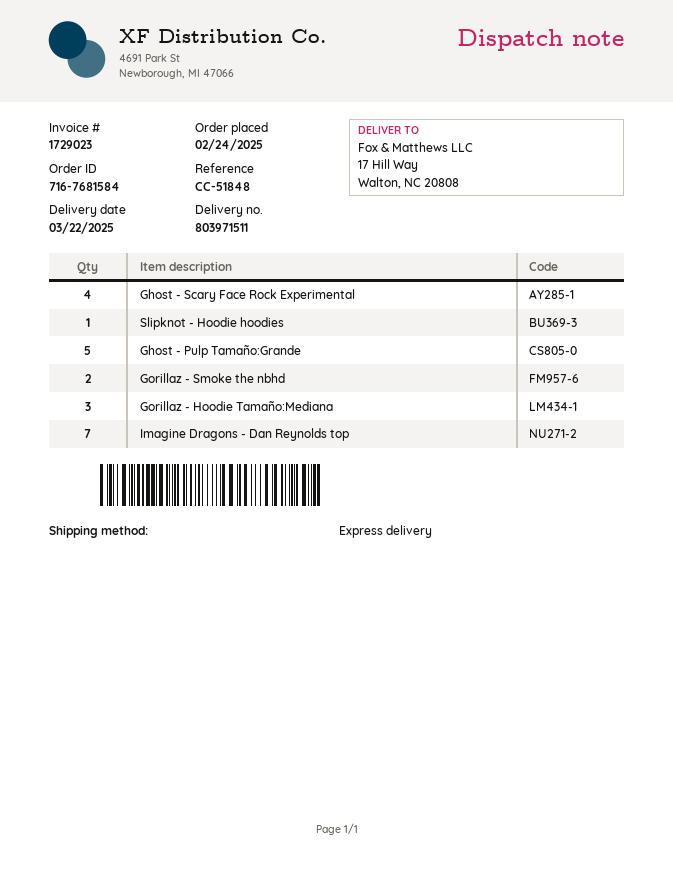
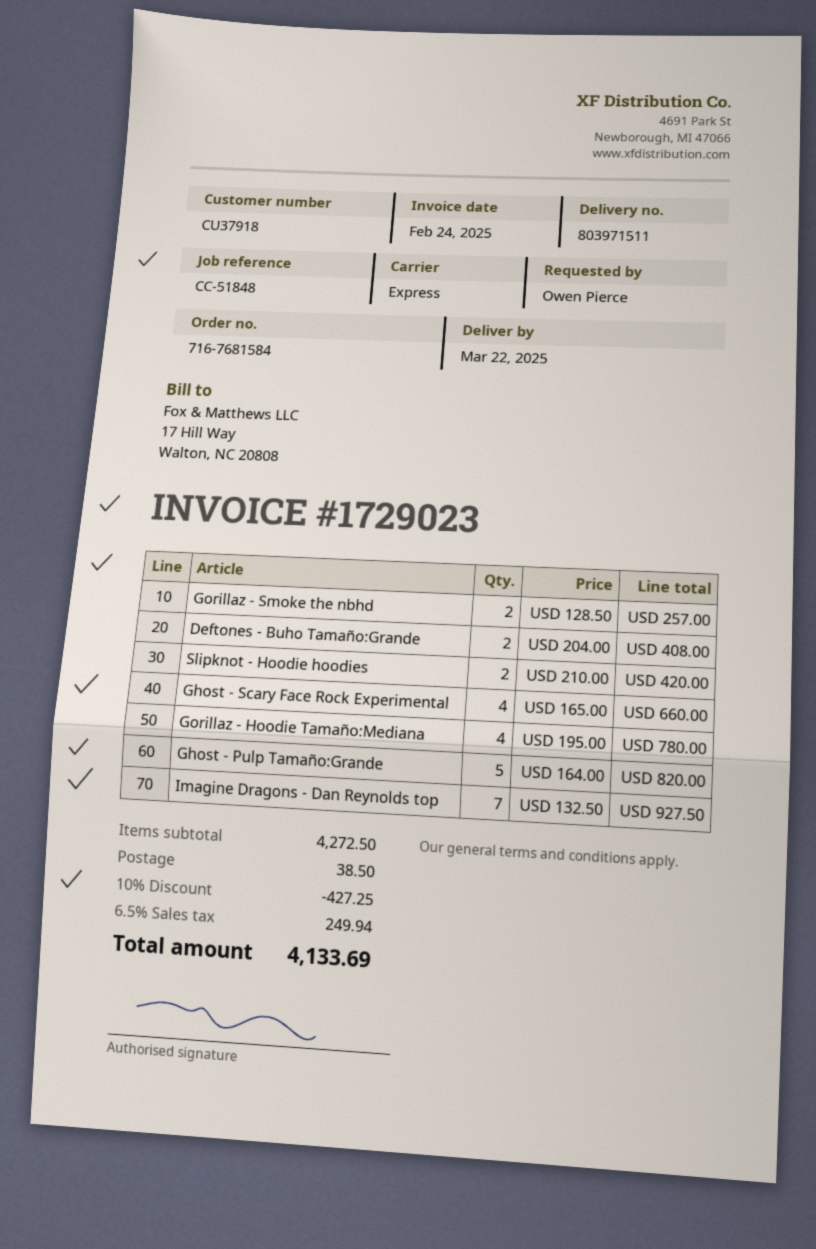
Slipknot - Hoodie hoodies: 1 -> 2
Gorillaz - Hoodie Tamaño:Mediana: 3 -> 4
Deftones - Buho Tamaño:Grande: none -> 2

